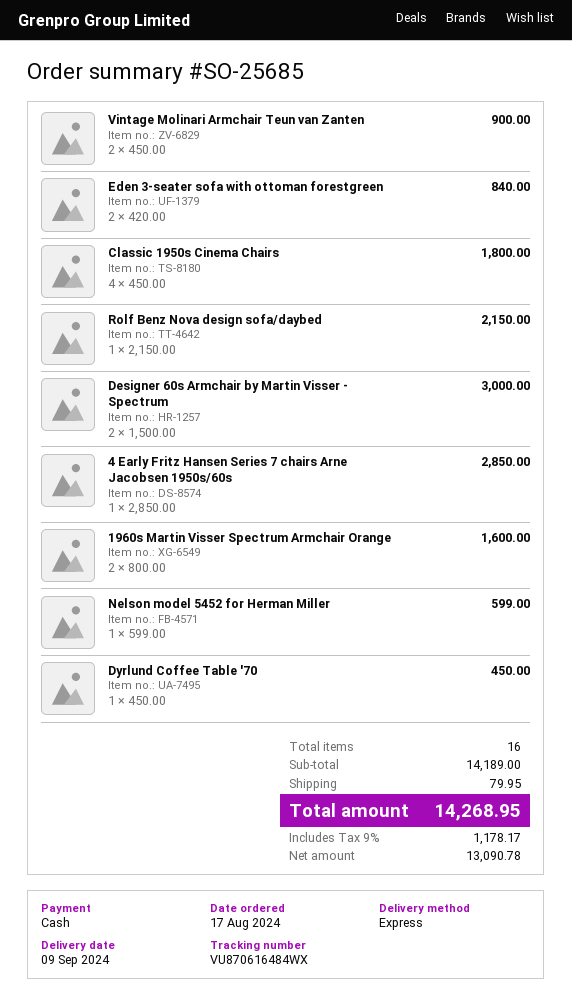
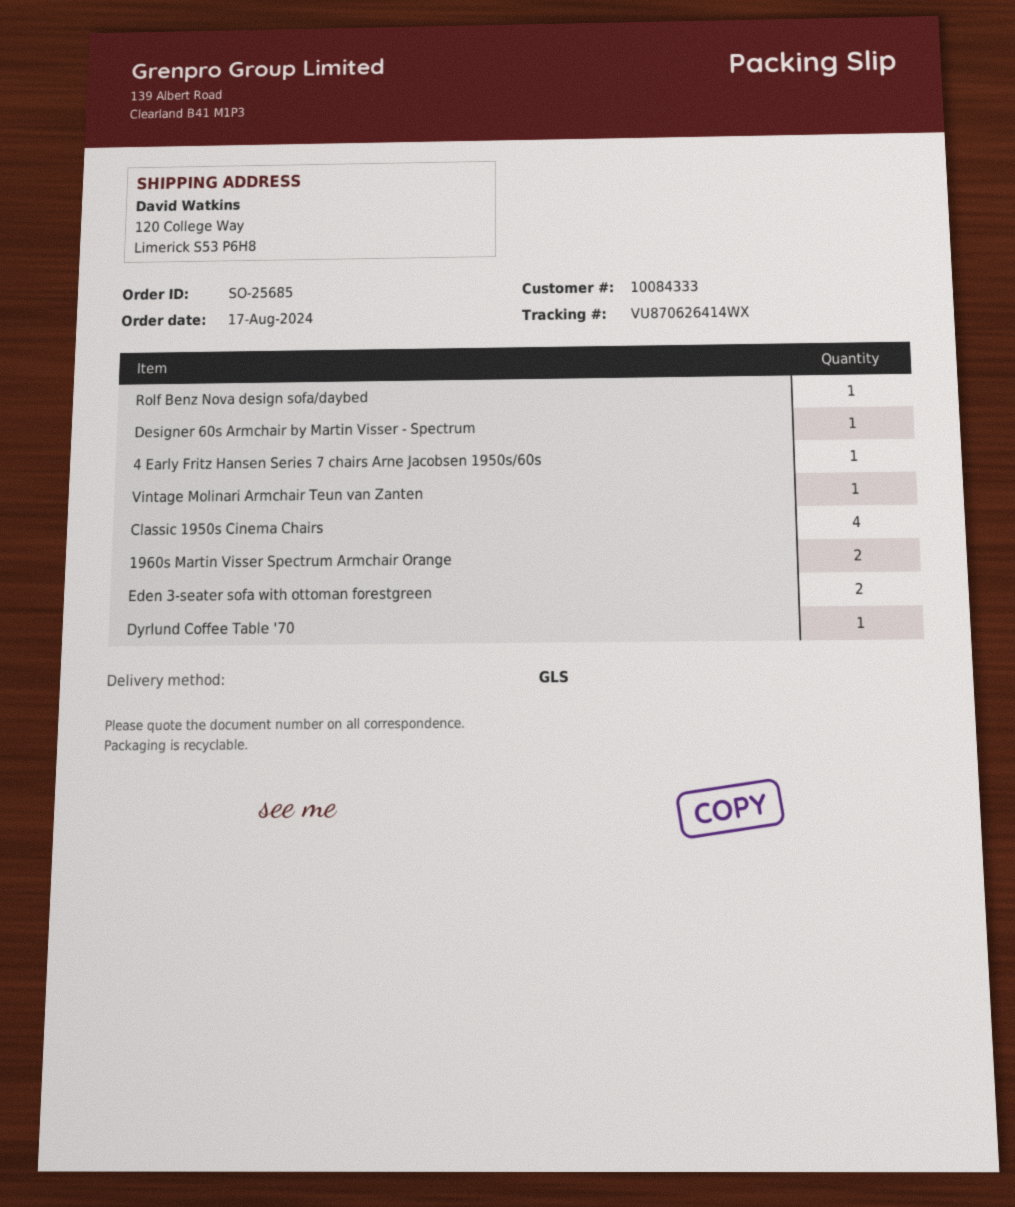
shipping method: express -> GLS
tracking number: VU870616484WX -> VU870626414WX
Vintage Molinari Armchair Teun van Zanten: 2 -> 1
Designer 60s Armchair by Martin Visser - Spectrum: 2 -> 1
Nelson model 5452 for Herman Miller: 1 -> none

